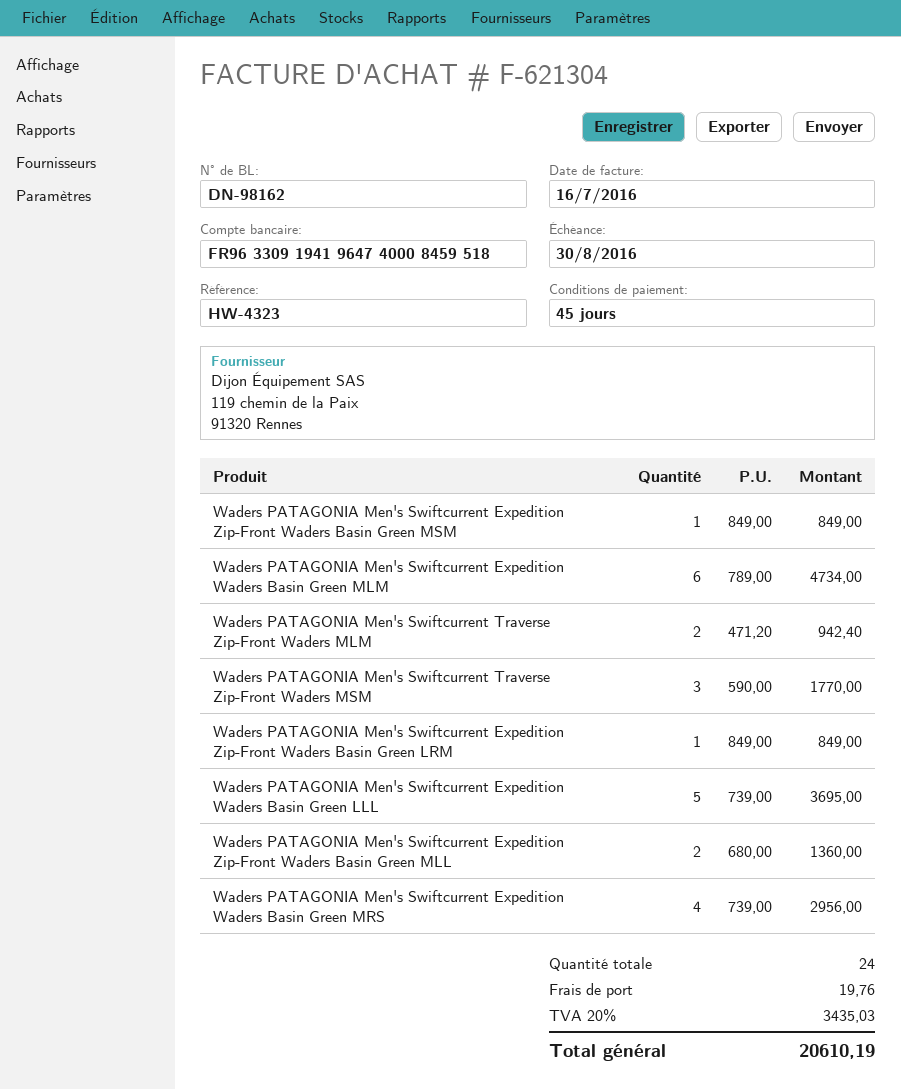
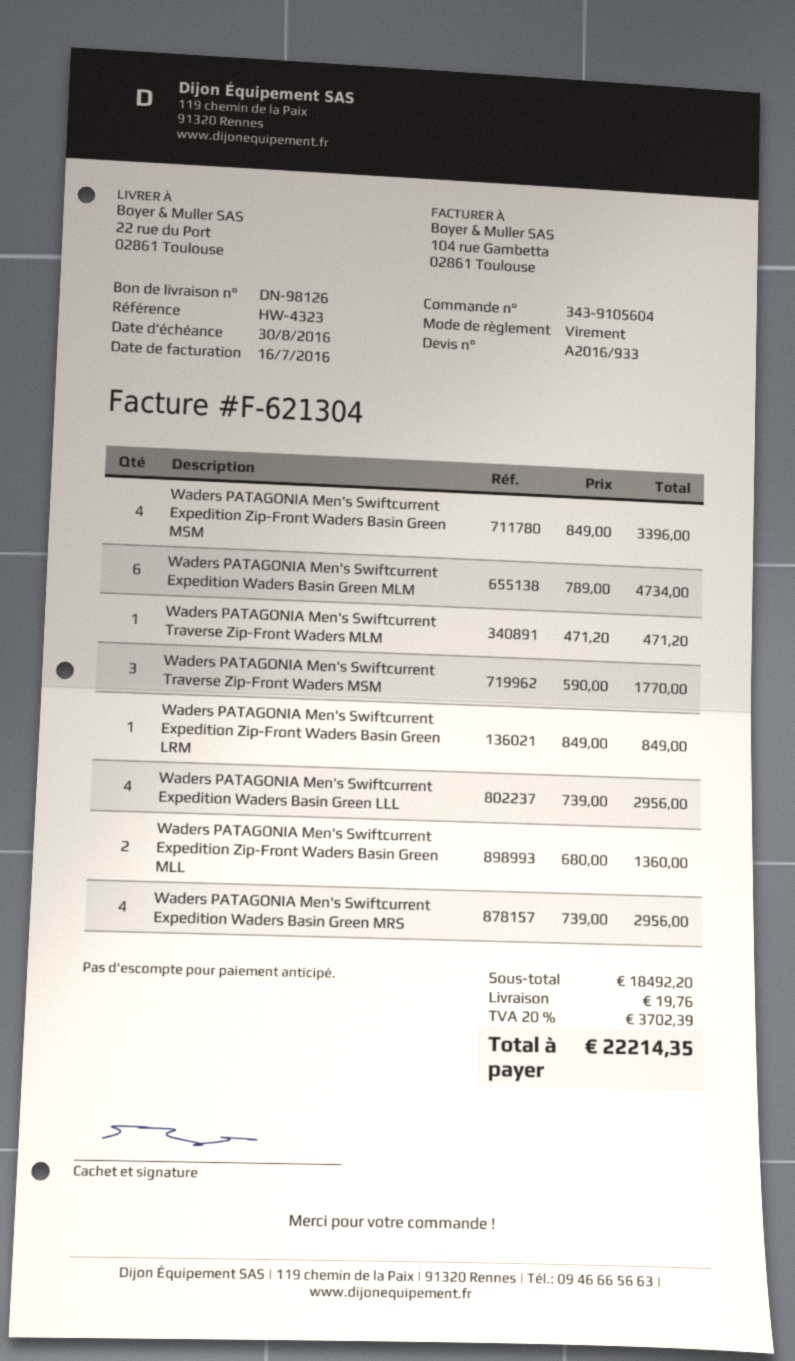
delivery note number: DN-98162 -> DN-98126
Waders PATAGONIA Men's Swiftcurrent Expedition Zip-Front Waders Basin Green MSM: 1 x 849.00 = 849.00 -> 4 x 849.00 = 3396.00
Waders PATAGONIA Men's Swiftcurrent Traverse Zip-Front Waders MLM: 2 x 471.20 = 942.40 -> 1 x 471.20 = 471.20
Waders PATAGONIA Men's Swiftcurrent Expedition Waders Basin Green LLL: 5 x 739.00 = 3695.00 -> 4 x 739.00 = 2956.00
tax: 20% = 3435.03 -> 20% = 3702.39
total: 20610.19 -> 22214.35

